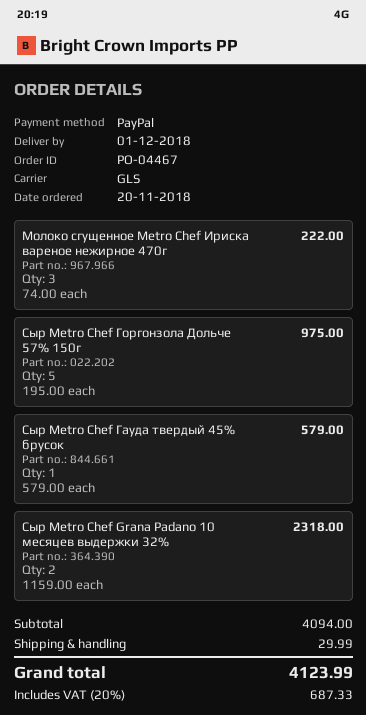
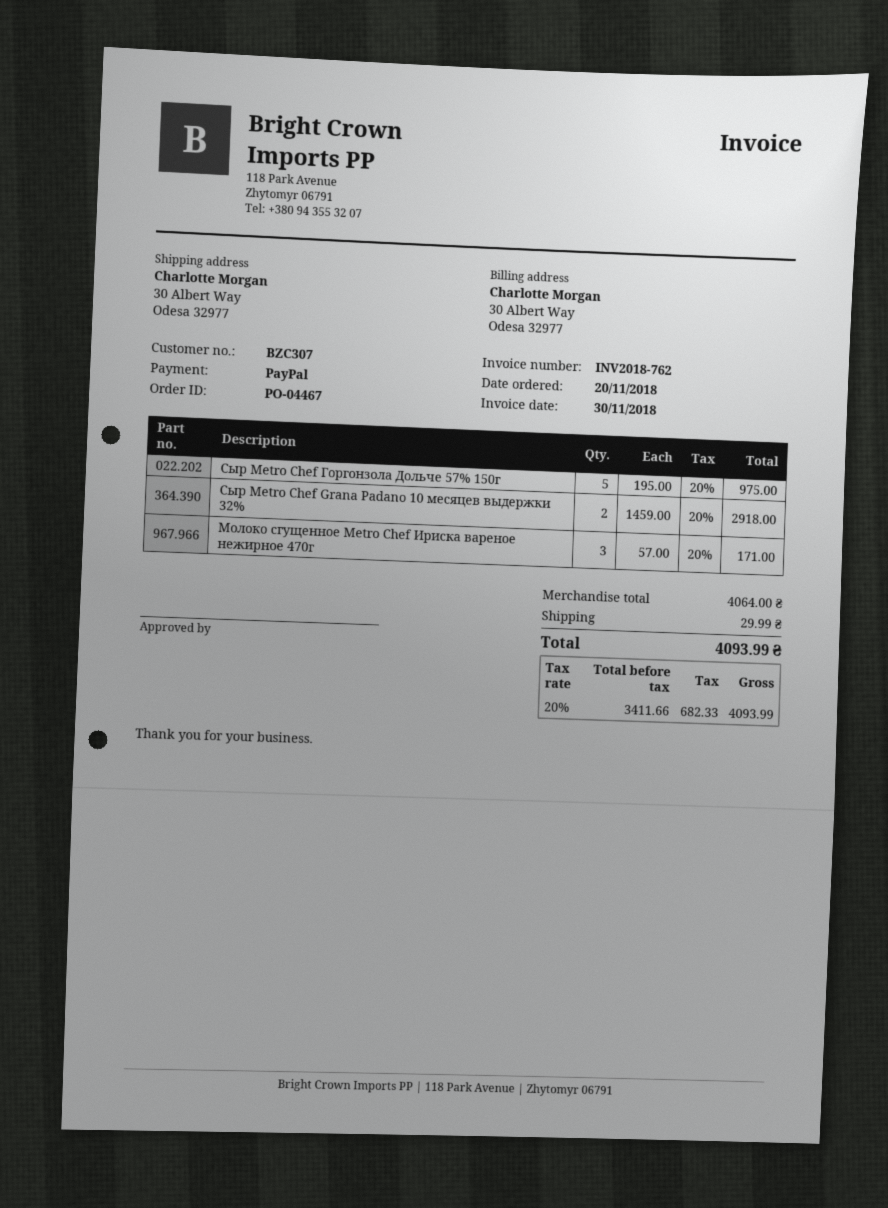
Молоко сгущенное Metro Chef Ириска вареное нежирное 470г: 3 x 74.00 = 222.00 -> 3 x 57.00 = 171.00
Сыр Metro Chef Гауда твердый 45% брусок: 1 x 579.00 = 579.00 -> none
Сыр Metro Chef Grana Padano 10 месяцев выдержки 32%: 2 x 1159.00 = 2318.00 -> 2 x 1459.00 = 2918.00
subtotal: 4094.00 -> 4064.00
tax: 20% = 687.33 -> 20% = 682.33
total: 4123.99 -> 4093.99

